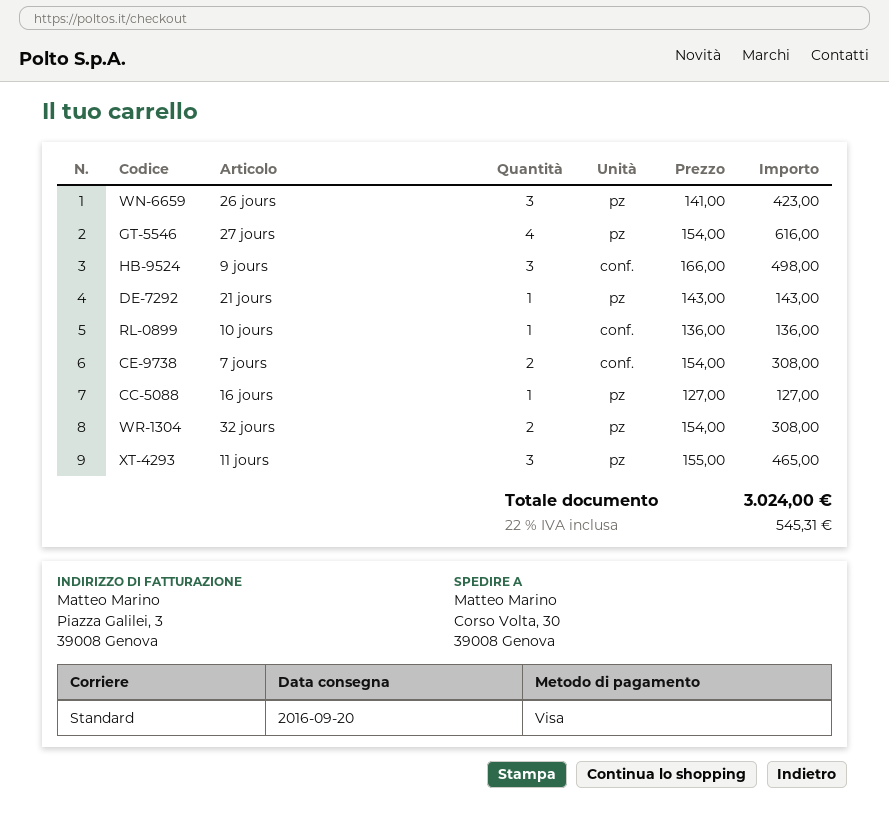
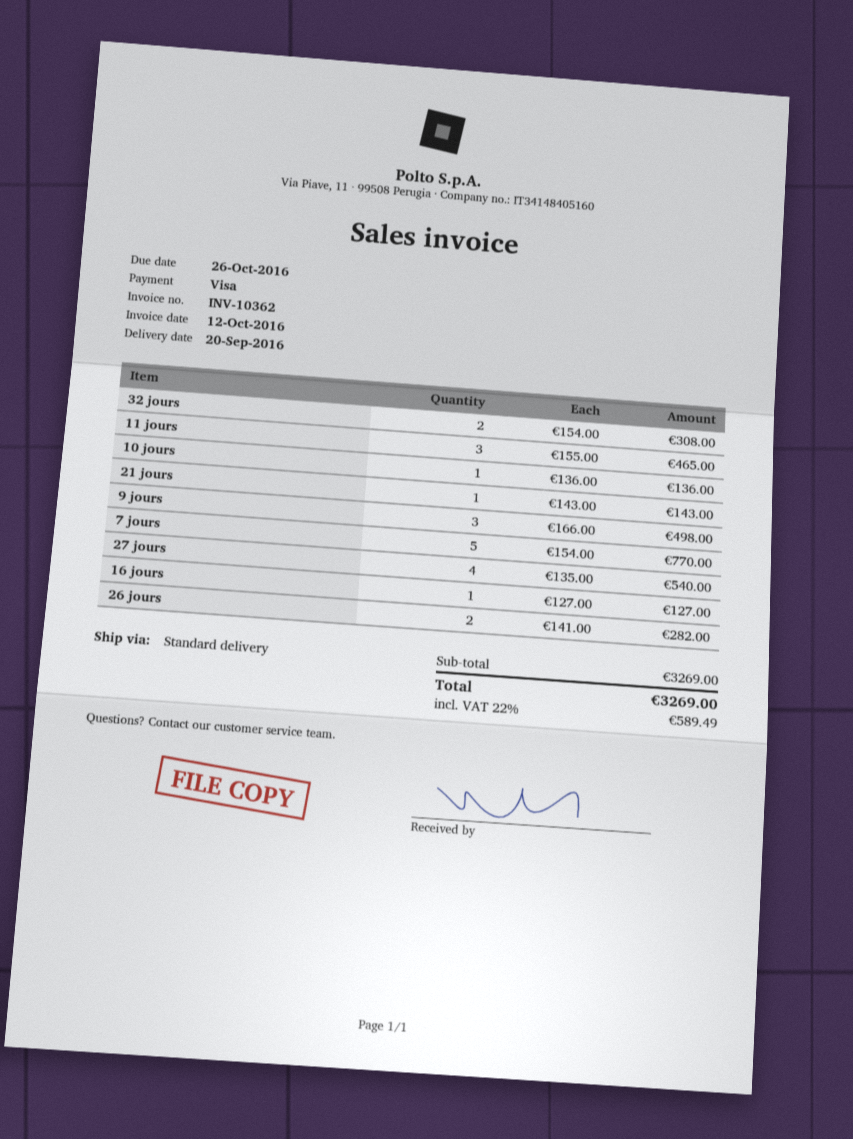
26 jours: 3 x 141.00 = 423.00 -> 2 x 141.00 = 282.00
27 jours: 4 x 154.00 = 616.00 -> 4 x 135.00 = 540.00
7 jours: 2 x 154.00 = 308.00 -> 5 x 154.00 = 770.00
tax: 22% = 545.31 -> 22% = 589.49
total: 3024.00 -> 3269.00

